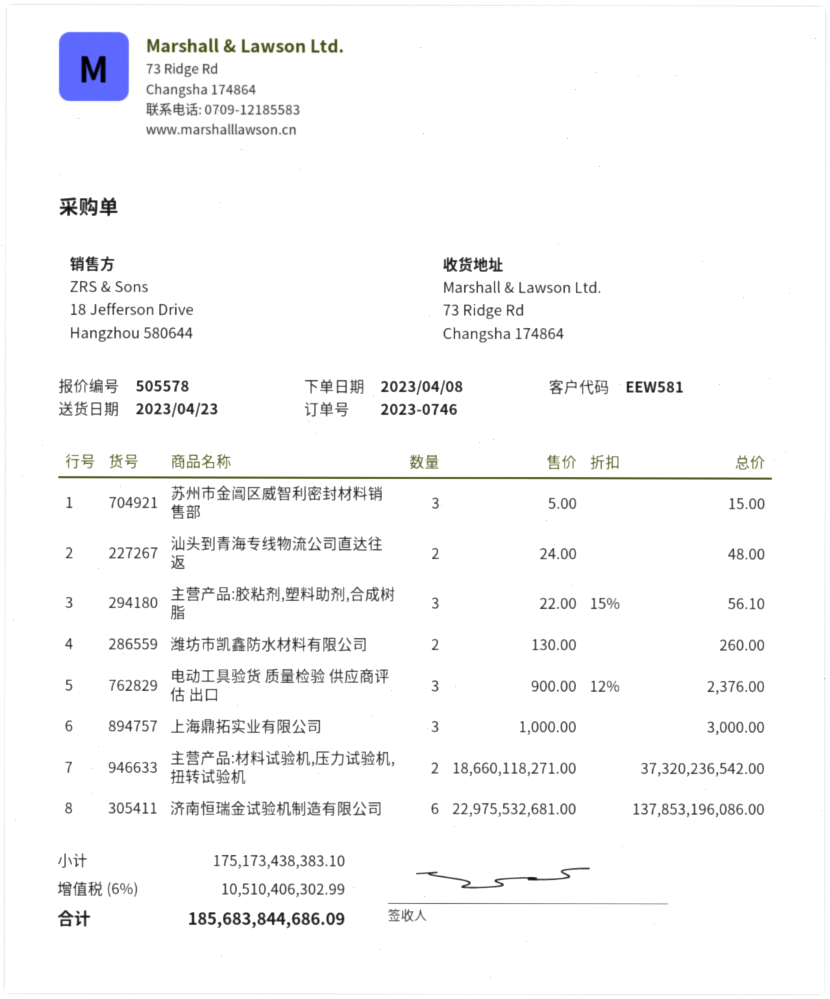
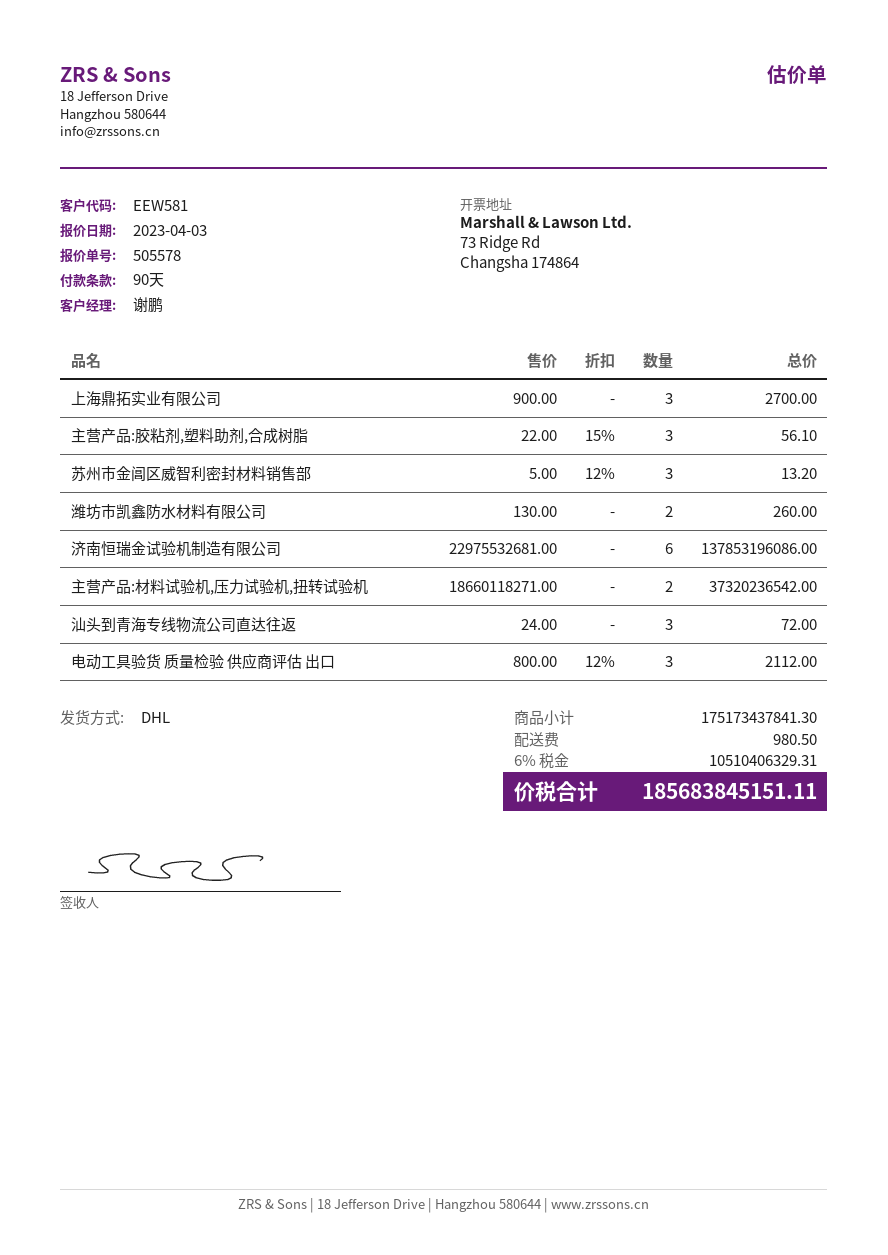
苏州市金阊区威智利密封材料销售部: 3 x 5.00 = 15.00 -> 3 x 5.00 - 12% = 13.20
汕头到青海专线物流公司直达往返: 2 x 24.00 = 48.00 -> 3 x 24.00 = 72.00
电动工具验货 质量检验 供应商评估 出口: 3 x 900.00 - 12% = 2376.00 -> 3 x 800.00 - 12% = 2112.00
上海鼎拓实业有限公司: 3 x 1000.00 = 3000.00 -> 3 x 900.00 = 2700.00
subtotal: 175173438383.10 -> 175173437841.30
shipping: none -> 980.50
tax: 6% = 10510406302.99 -> 6% = 10510406329.31
total: 185683844686.09 -> 185683845151.11

